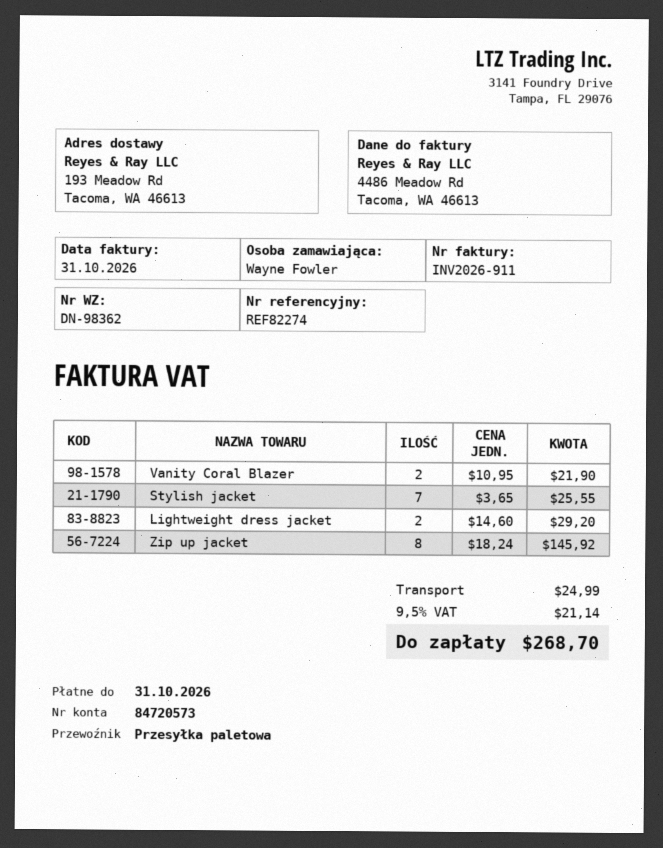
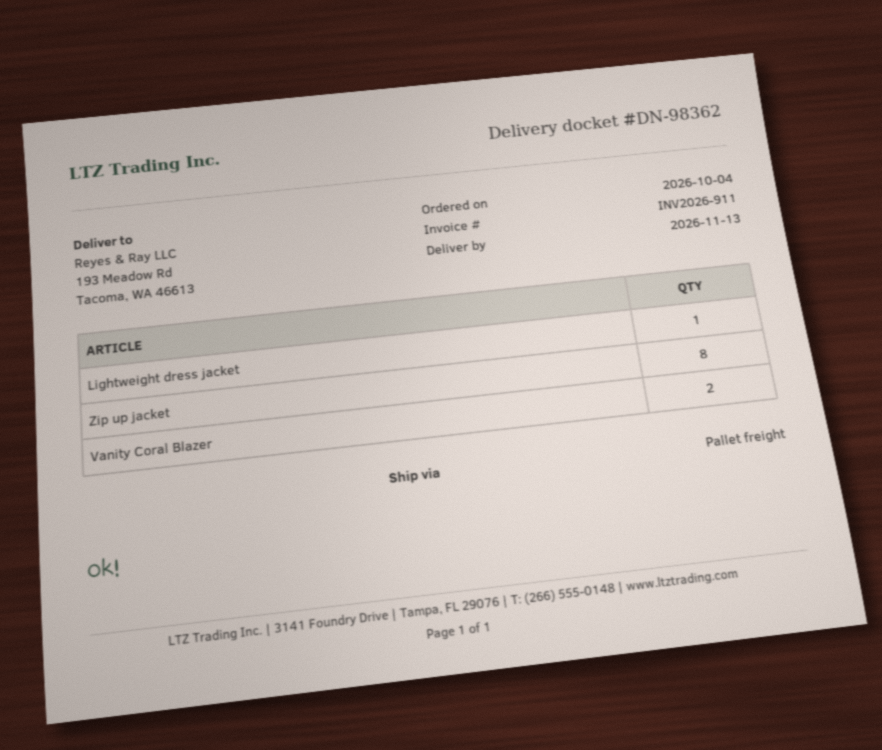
Stylish jacket: 7 -> none
Lightweight dress jacket: 2 -> 1

